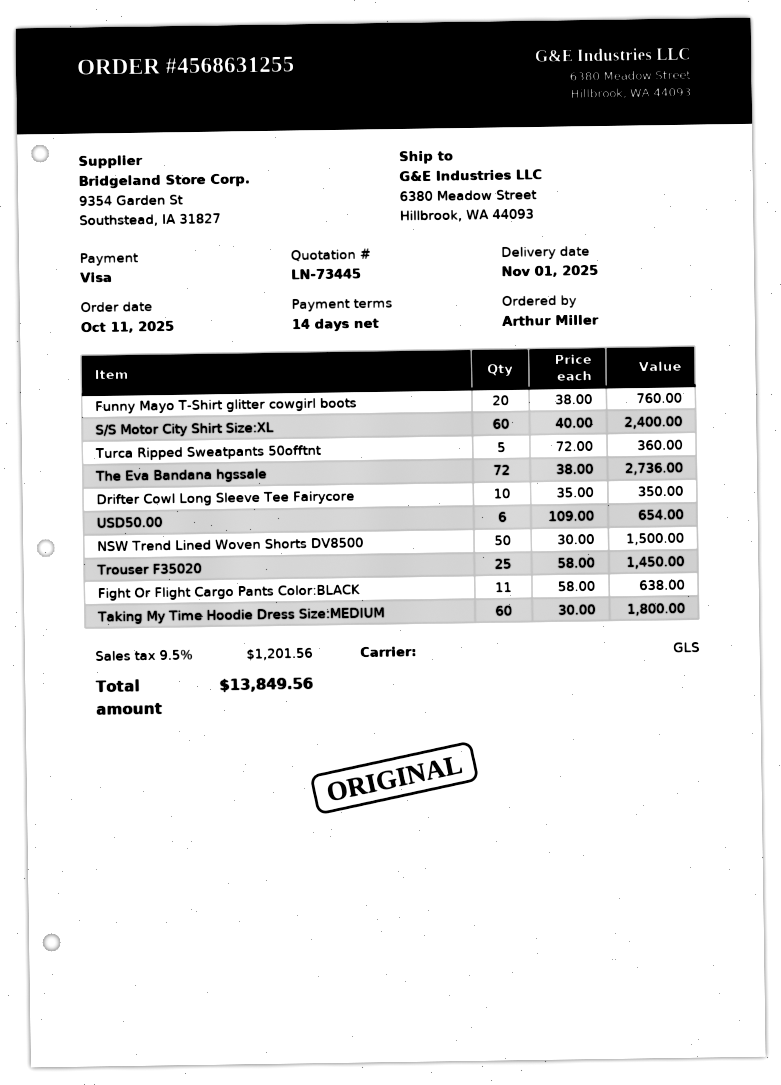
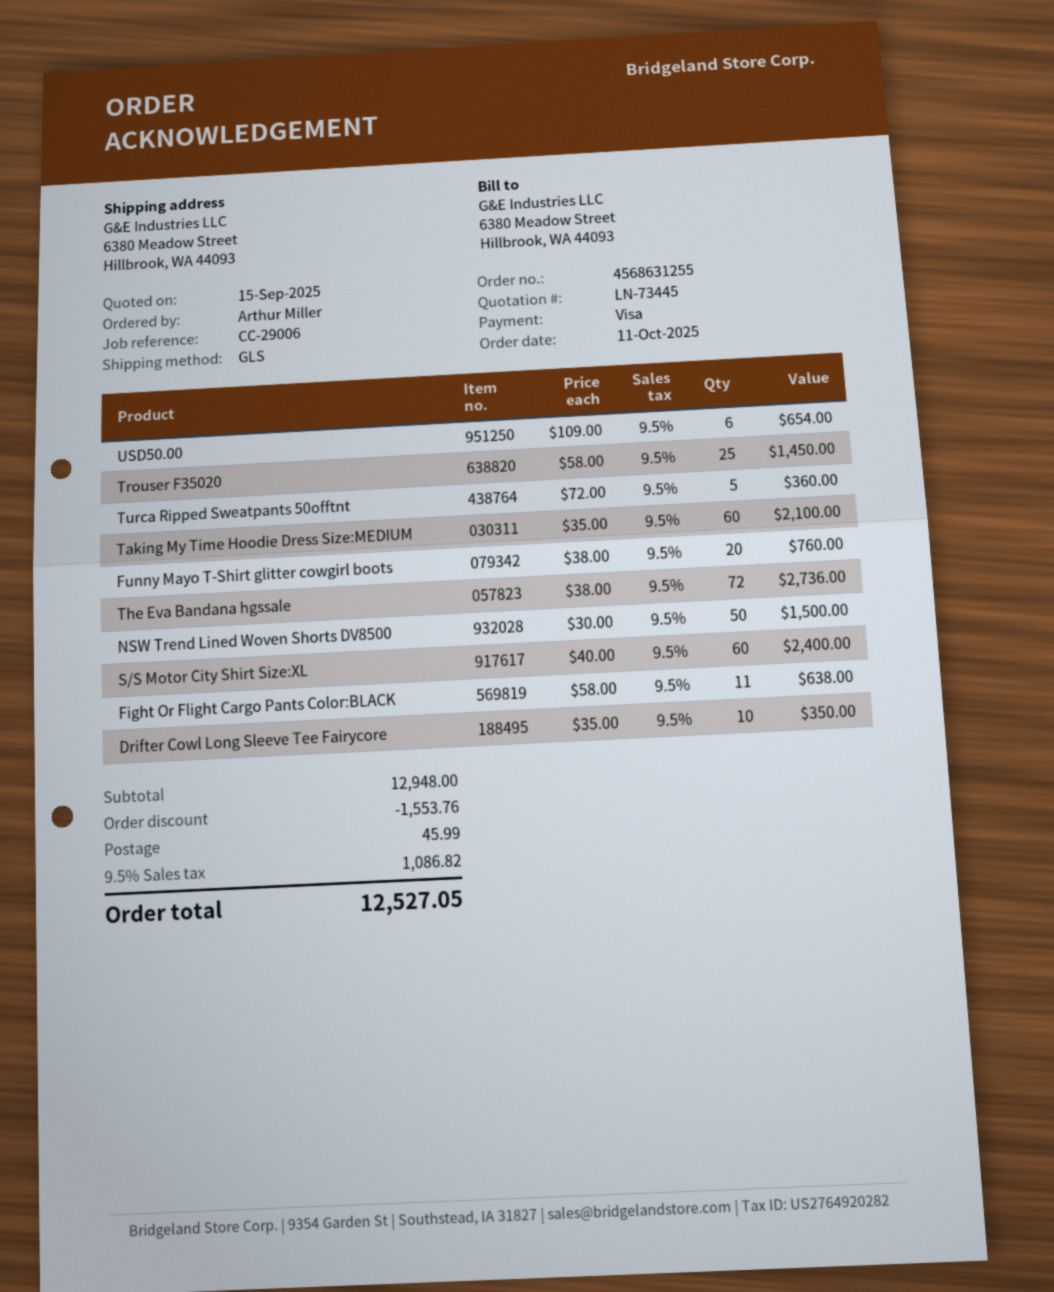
Taking My Time Hoodie Dress Size:MEDIUM: 60 x 30.00 = 1800.00 -> 60 x 35.00 = 2100.00
discount: none -> 1553.76
shipping: none -> 45.99
tax: 9.5% = 1201.56 -> 9.5% = 1086.82
total: 13849.56 -> 12527.05

